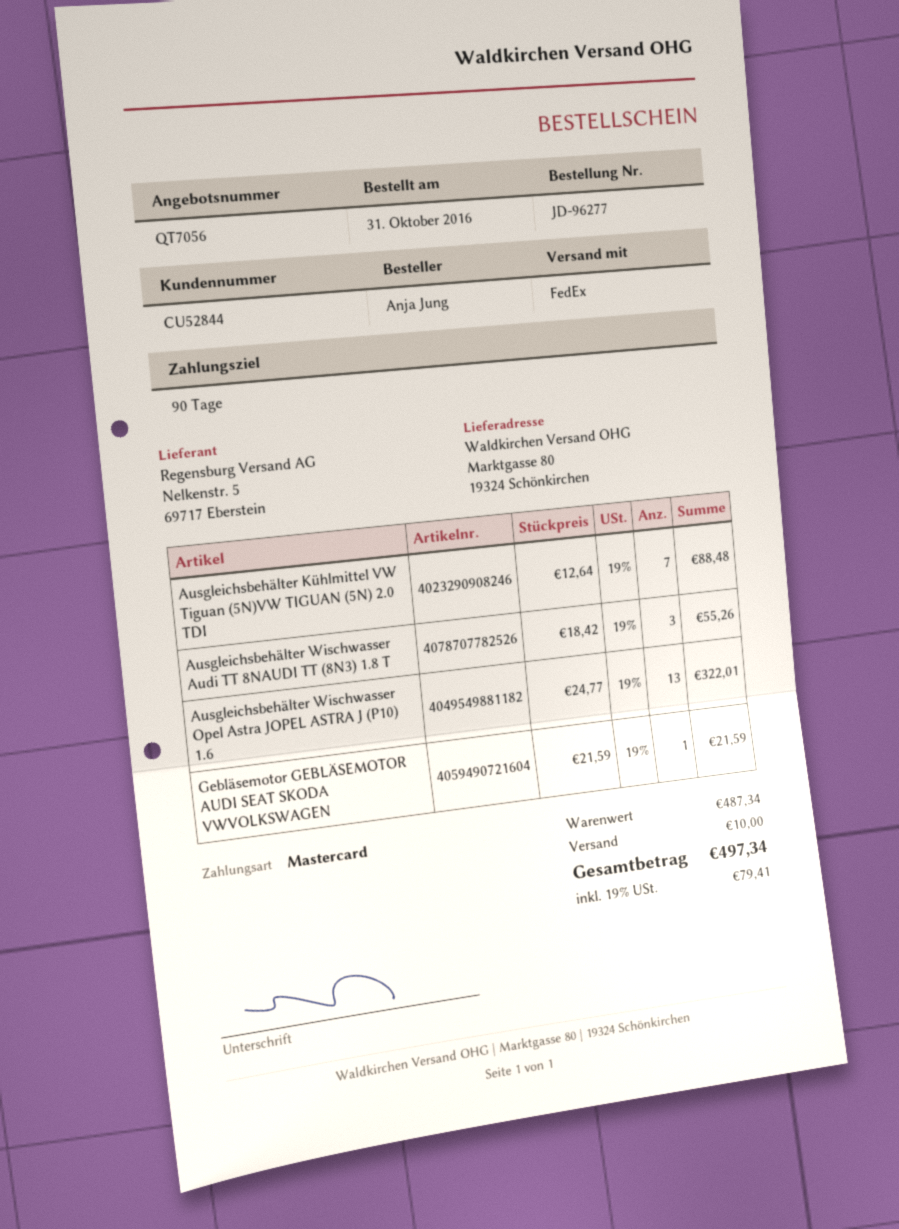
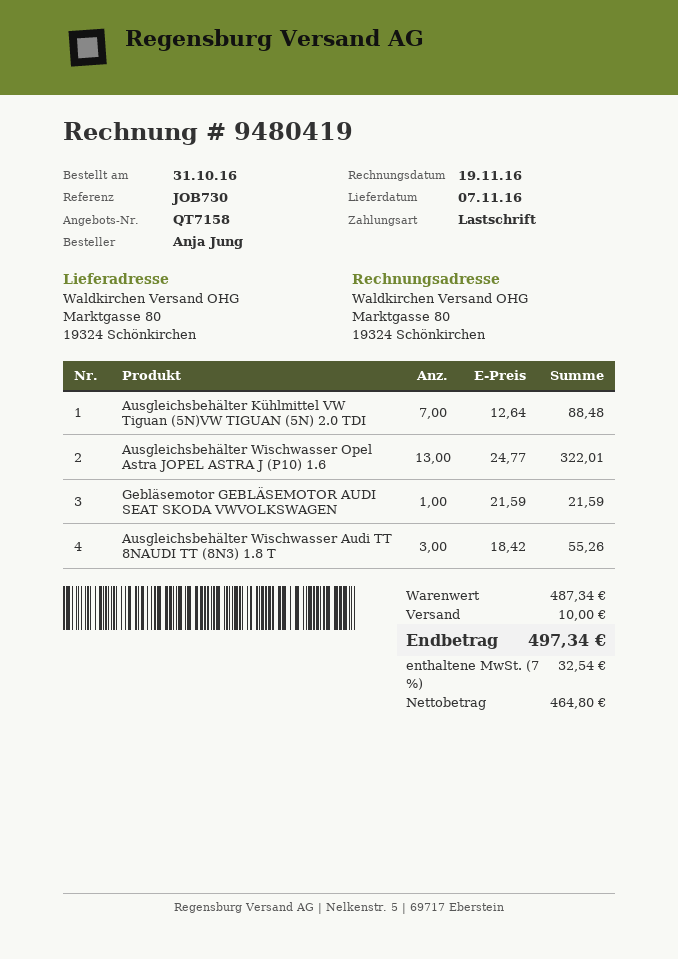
quote number: QT7056 -> QT7158
payment method: Mastercard -> direct debit
tax: 19% = 79.41 -> 7% = 32.54

